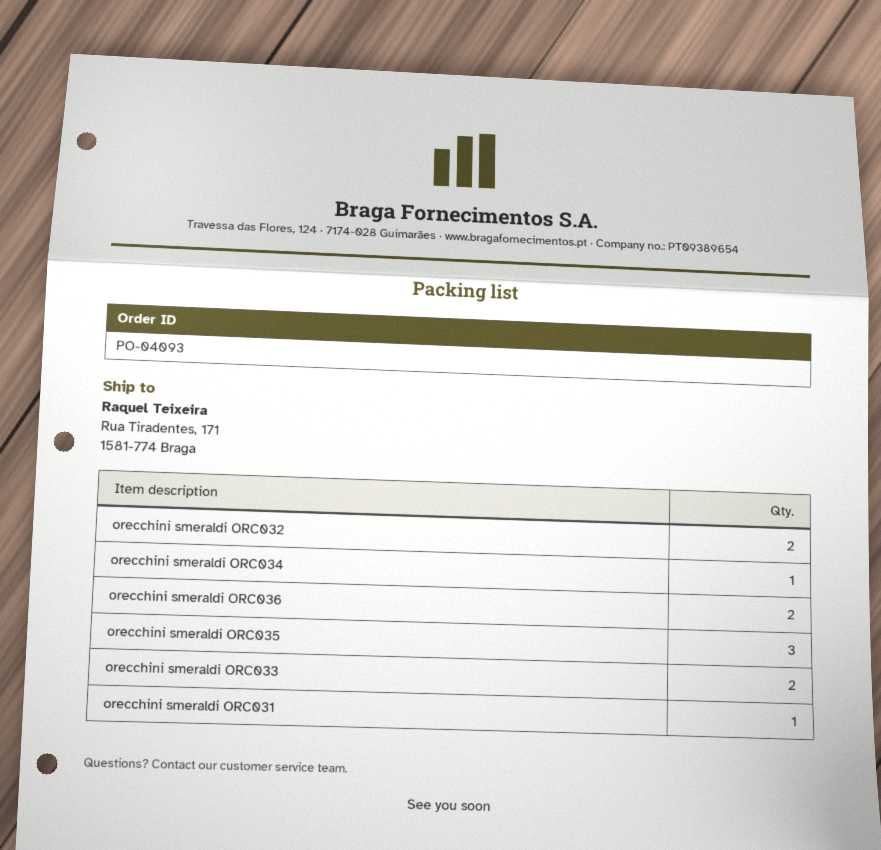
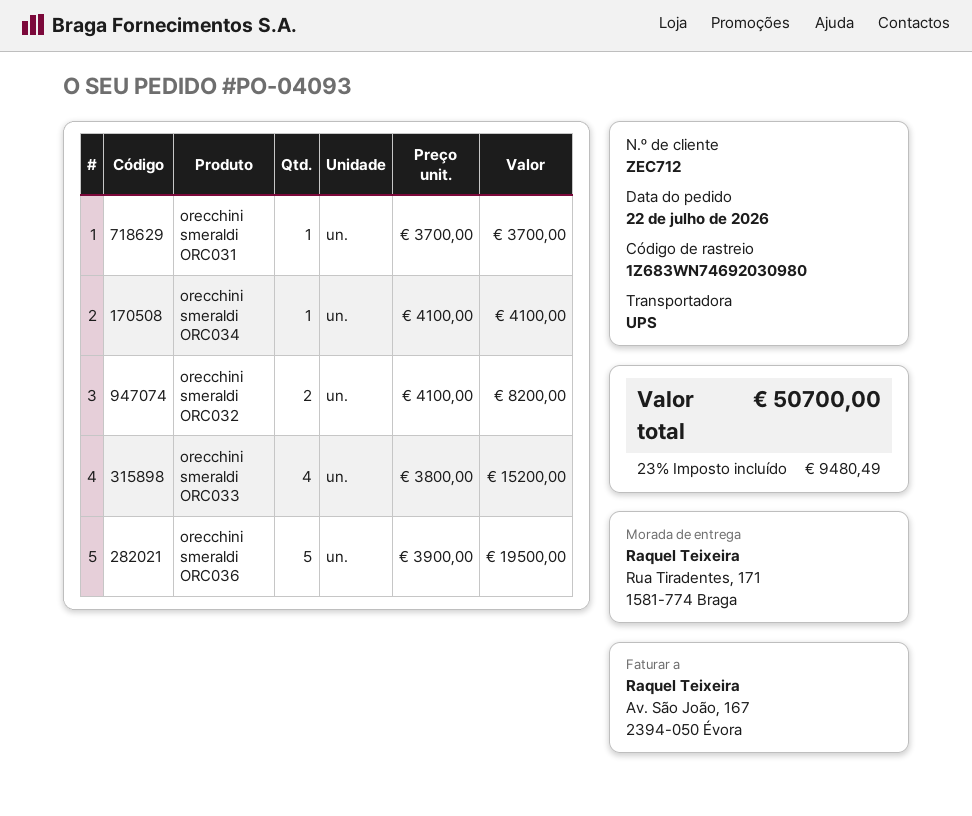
orecchini smeraldi ORC036: 2 -> 5
orecchini smeraldi ORC035: 3 -> none
orecchini smeraldi ORC033: 2 -> 4

